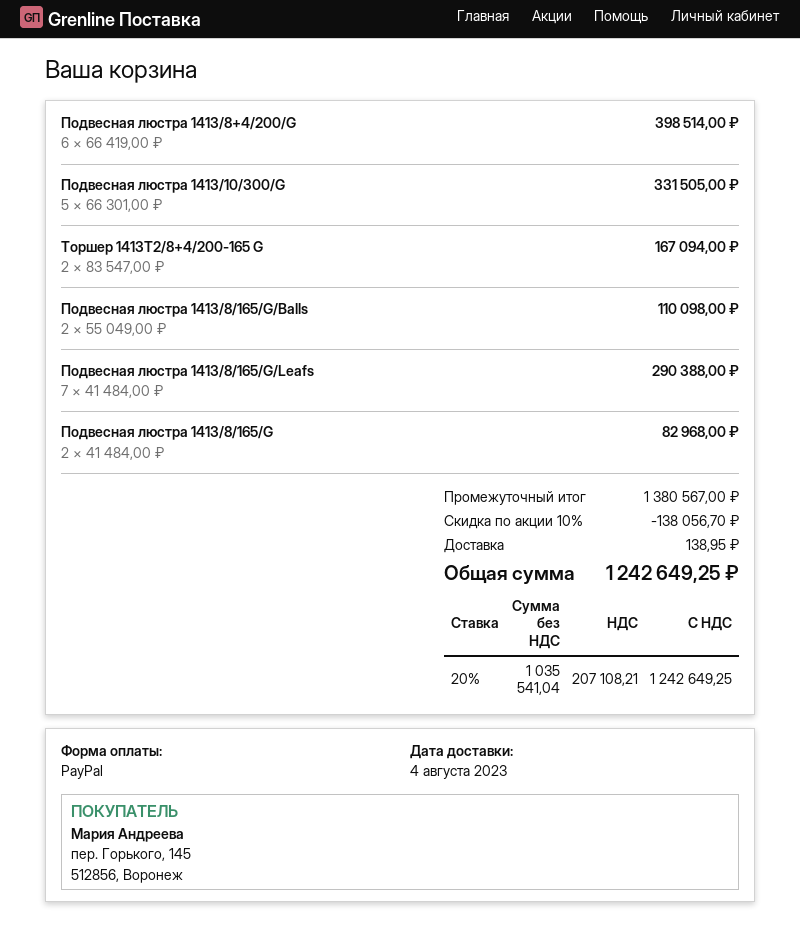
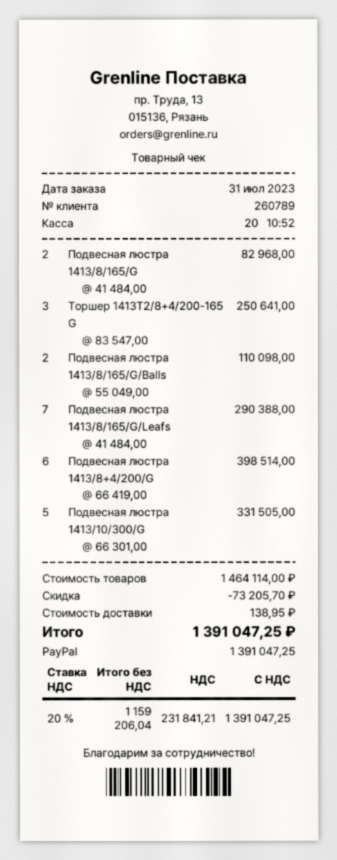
Торшер 1413T2/8+4/200-165 G: 2 x 83547.00 = 167094.00 -> 3 x 83547.00 = 250641.00
subtotal: 1380567.00 -> 1464114.00
discount: 138056.70 -> 73205.70
net: 1035541.04 -> 1159206.04
tax: 20% = 207108.21 -> 20% = 231841.21
total: 1242649.25 -> 1391047.25

